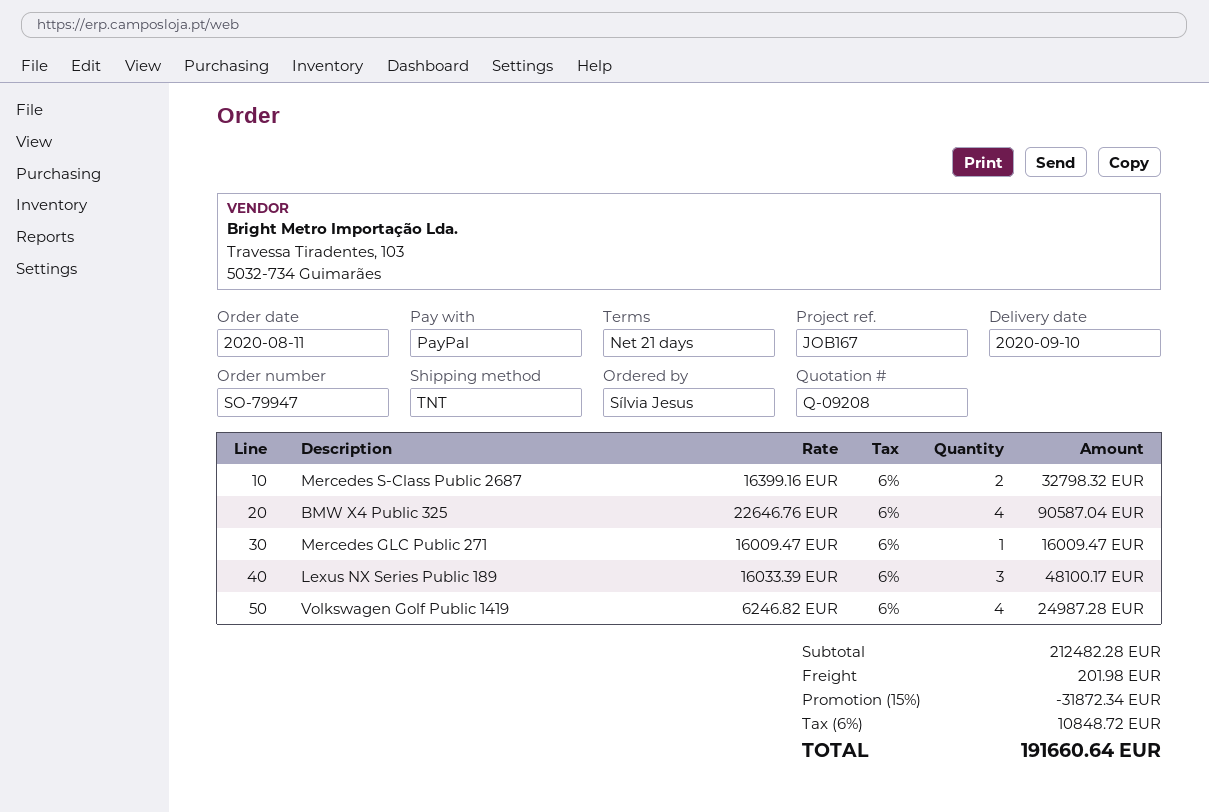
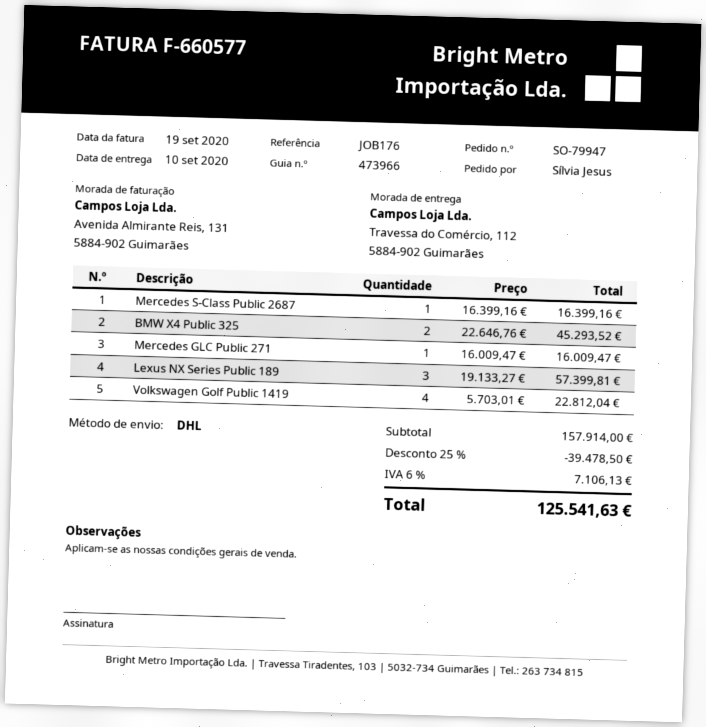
reference: JOB167 -> JOB176
shipping method: TNT -> DHL
Mercedes S-Class Public 2687: 2 x 16399.16 = 32798.32 -> 1 x 16399.16 = 16399.16
BMW X4 Public 325: 4 x 22646.76 = 90587.04 -> 2 x 22646.76 = 45293.52
Lexus NX Series Public 189: 3 x 16033.39 = 48100.17 -> 3 x 19133.27 = 57399.81
Volkswagen Golf Public 1419: 4 x 6246.82 = 24987.28 -> 4 x 5703.01 = 22812.04
subtotal: 212482.28 -> 157914.00
discount: 15% = 31872.34 -> 25% = 39478.50
shipping: 201.98 -> none
tax: 6% = 10848.72 -> 6% = 7106.13
total: 191660.64 -> 125541.63

